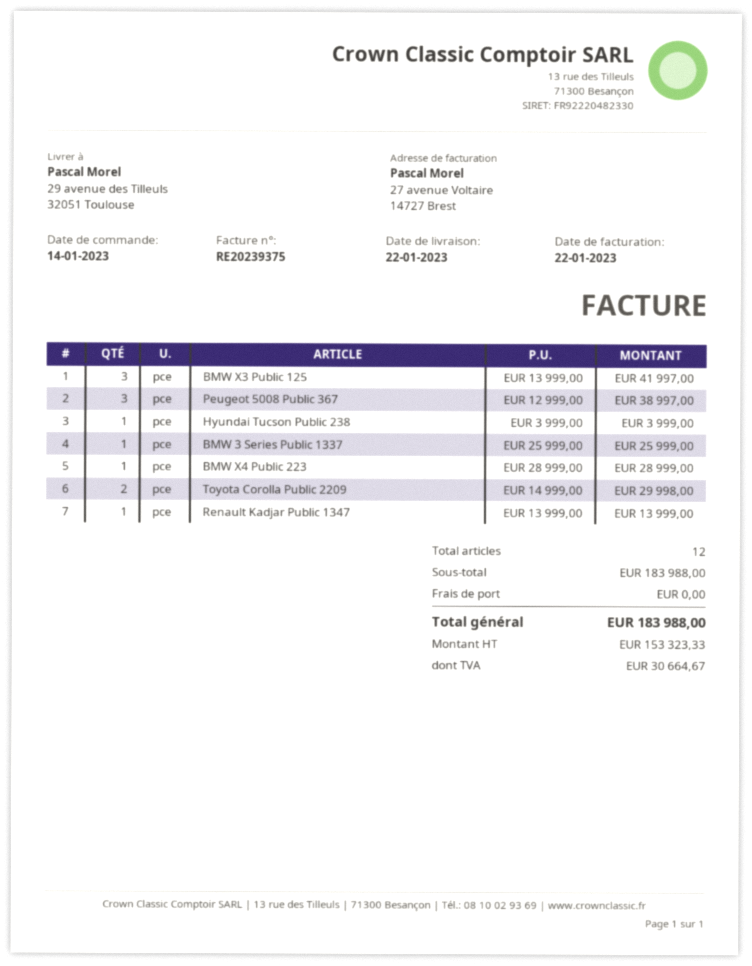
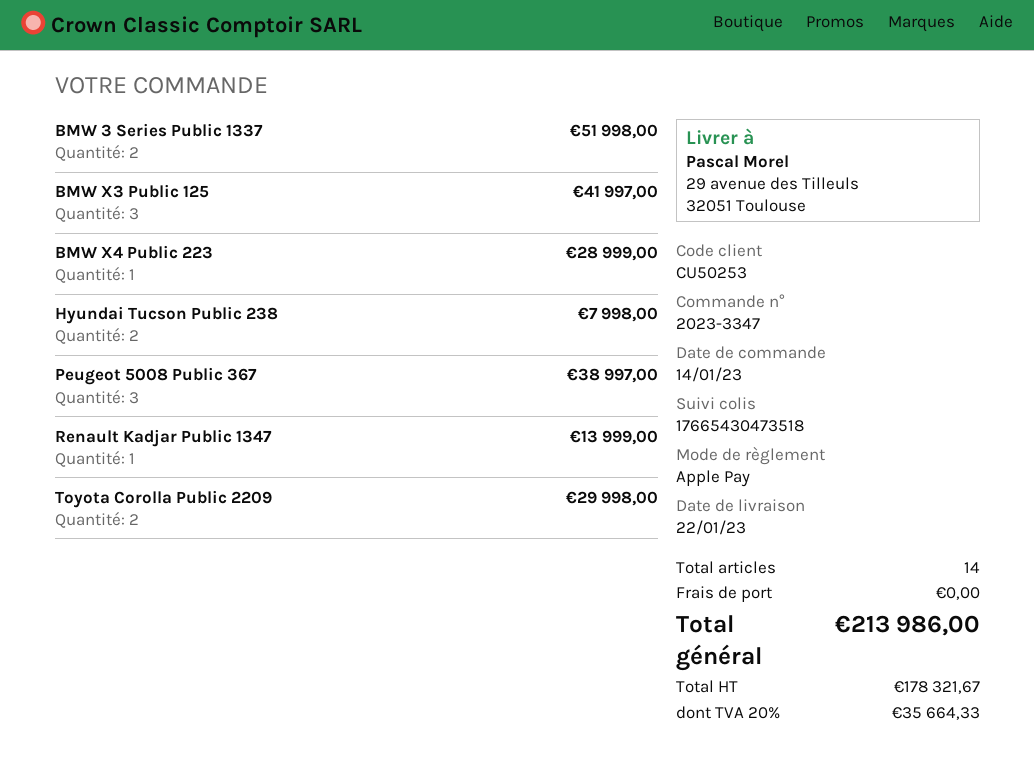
Hyundai Tucson Public 238: 1 for 3999.00 -> 2 for 7998.00
BMW 3 Series Public 1337: 1 for 25999.00 -> 2 for 51998.00
total quantity: 12 -> 14
net: 153323.33 -> 178321.67
tax: 30664.67 -> 35664.33
total: 183988.00 -> 213986.00

